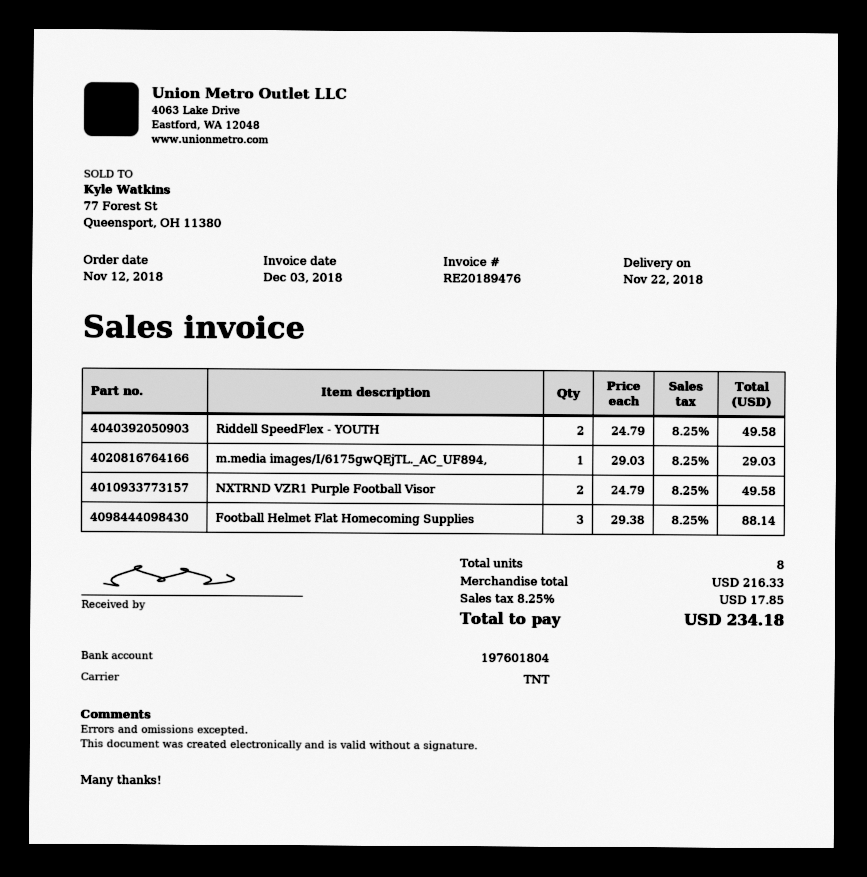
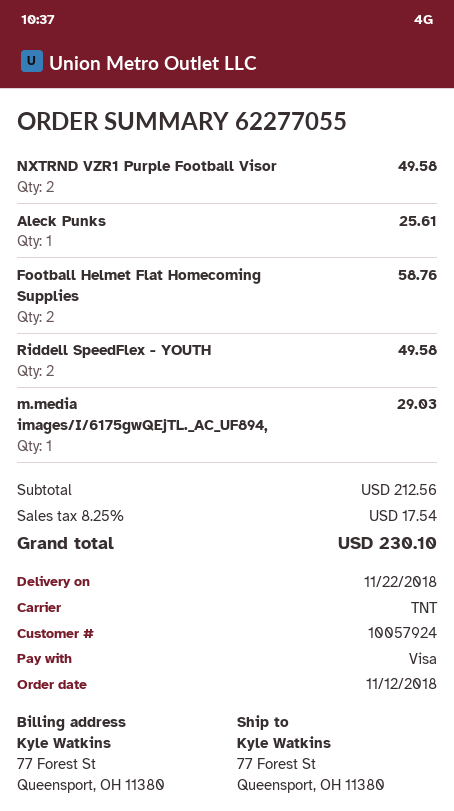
Football Helmet Flat Homecoming Supplies: 3 for 88.14 -> 2 for 58.76
Aleck Punks: none -> 1 for 25.61
subtotal: 216.33 -> 212.56
tax: 8.25% = 17.85 -> 8.25% = 17.54
total: 234.18 -> 230.10

